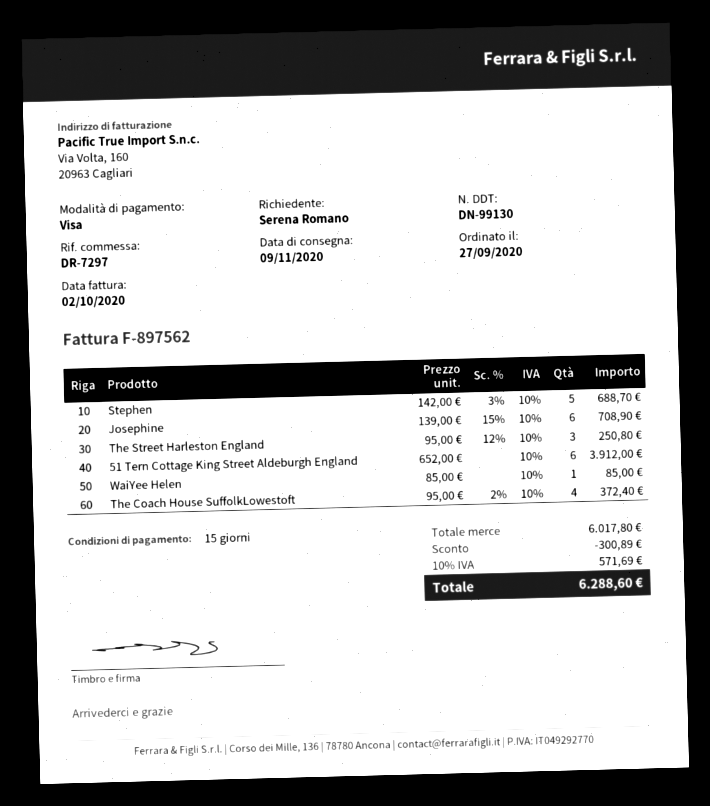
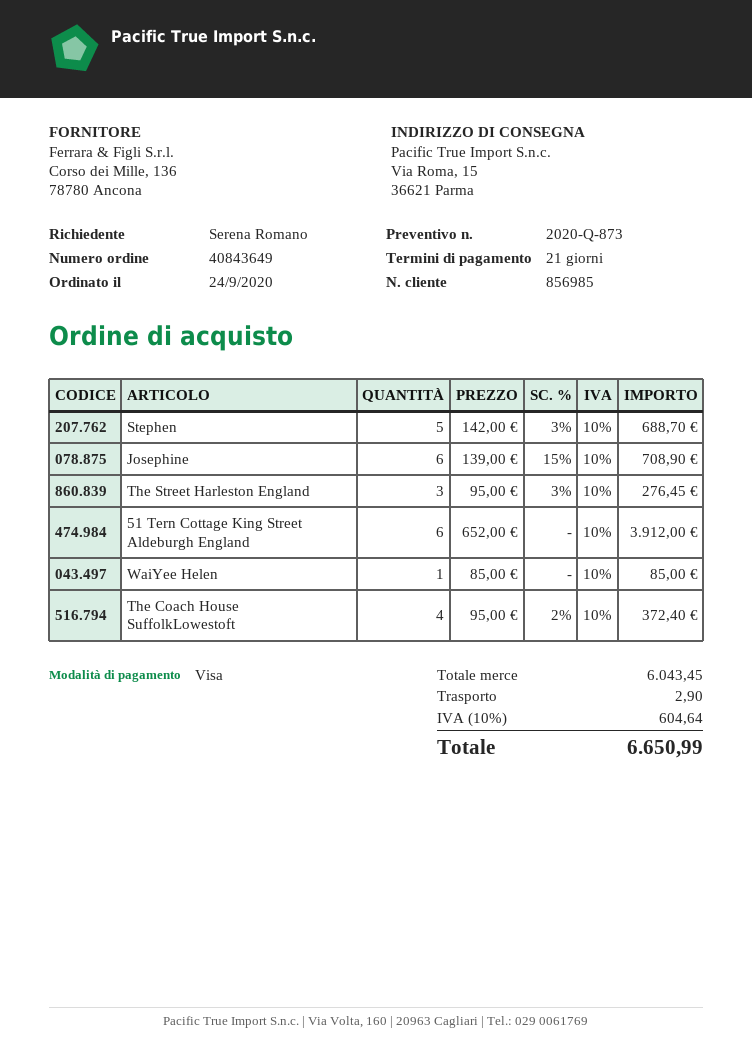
order date: 2020-09-27 -> 2020-09-24
payment terms: 15 days -> 21 days
The Street Harleston England: 3 x 95.00 - 12% = 250.80 -> 3 x 95.00 - 3% = 276.45
subtotal: 6017.80 -> 6043.45
discount: 300.89 -> none
shipping: none -> 2.90
tax: 10% = 571.69 -> 10% = 604.64
total: 6288.60 -> 6650.99

